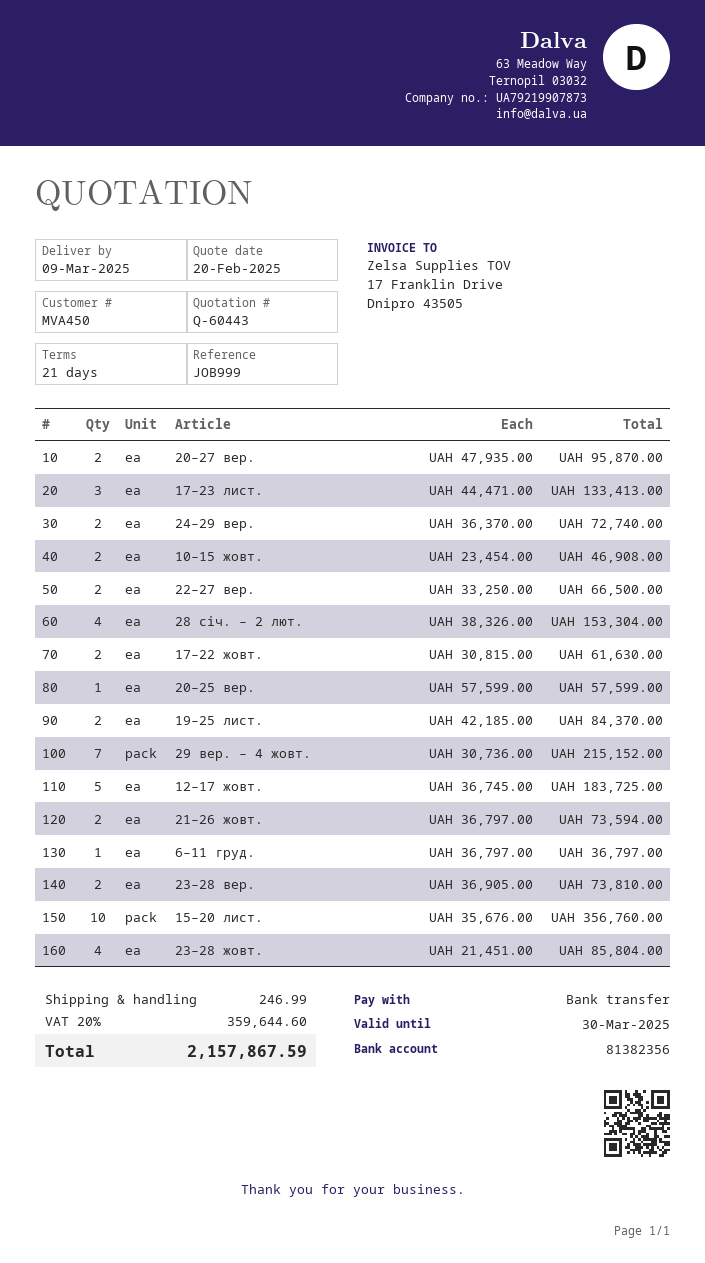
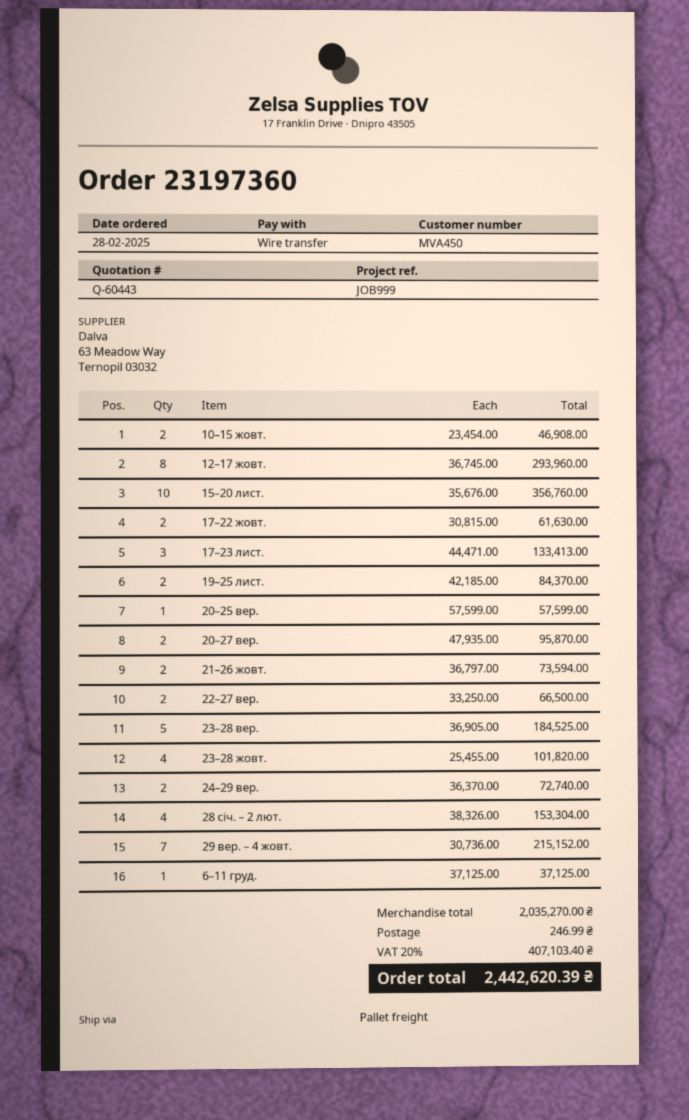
12–17 жовт.: 5 x 36745.00 = 183725.00 -> 8 x 36745.00 = 293960.00
6–11 груд.: 1 x 36797.00 = 36797.00 -> 1 x 37125.00 = 37125.00
23–28 вер.: 2 x 36905.00 = 73810.00 -> 5 x 36905.00 = 184525.00
23–28 жовт.: 4 x 21451.00 = 85804.00 -> 4 x 25455.00 = 101820.00
tax: 20% = 359644.60 -> 20% = 407103.40
total: 2157867.59 -> 2442620.39

